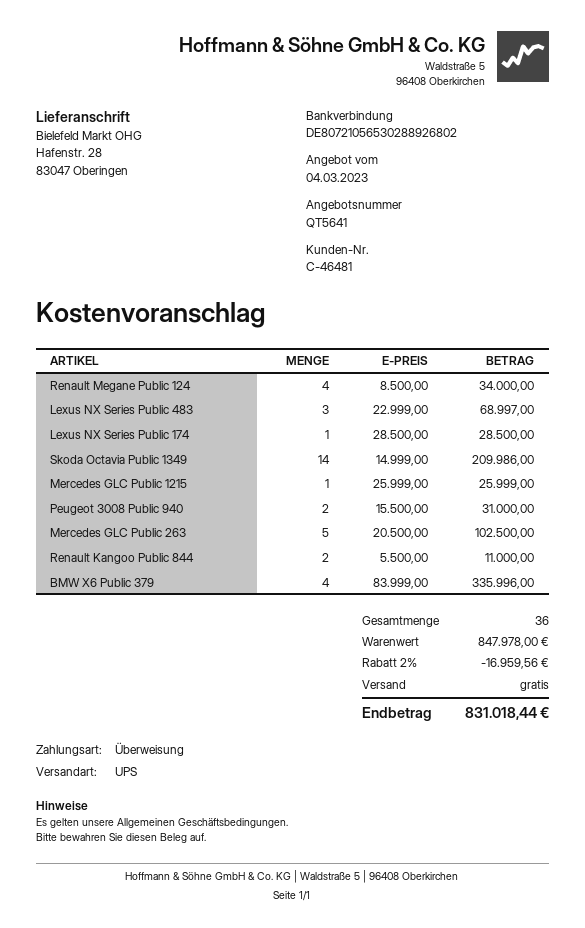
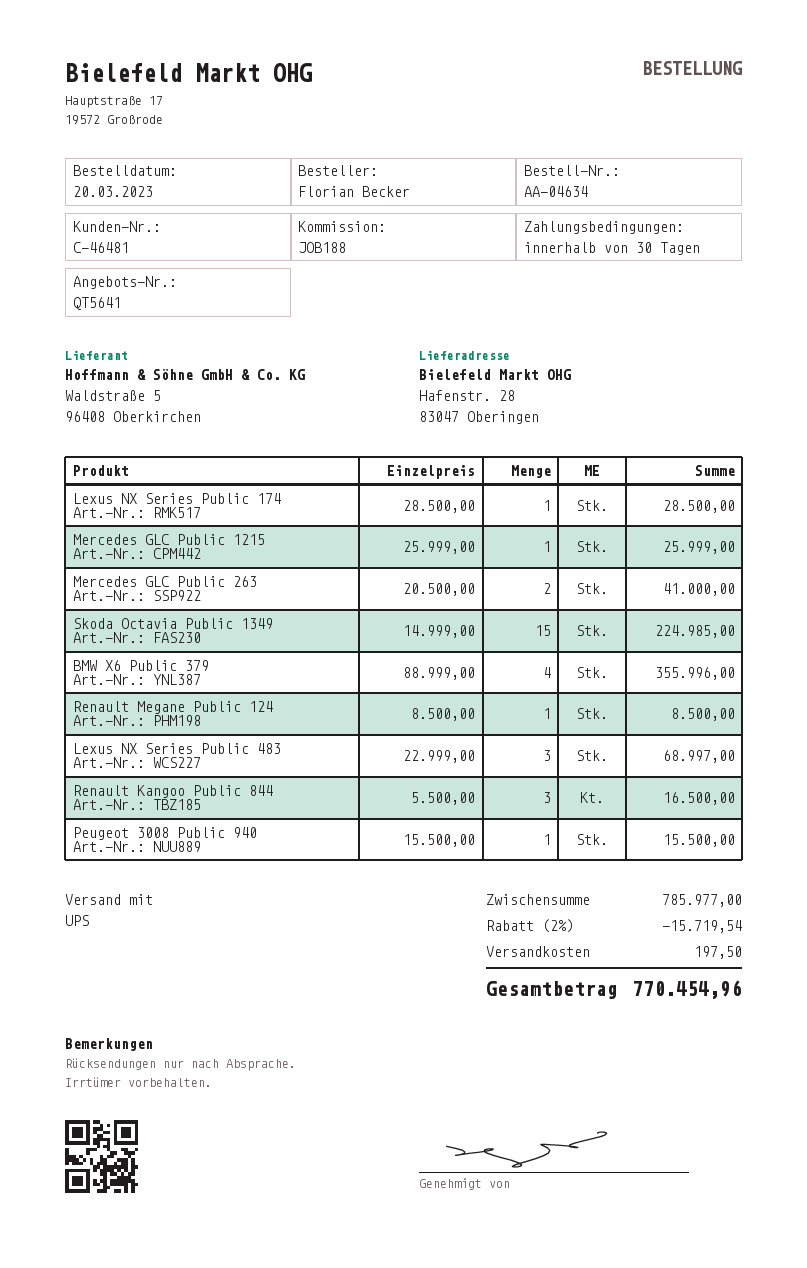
Renault Megane Public 124: 4 x 8500.00 = 34000.00 -> 1 x 8500.00 = 8500.00
Skoda Octavia Public 1349: 14 x 14999.00 = 209986.00 -> 15 x 14999.00 = 224985.00
Peugeot 3008 Public 940: 2 x 15500.00 = 31000.00 -> 1 x 15500.00 = 15500.00
Mercedes GLC Public 263: 5 x 20500.00 = 102500.00 -> 2 x 20500.00 = 41000.00
Renault Kangoo Public 844: 2 x 5500.00 = 11000.00 -> 3 x 5500.00 = 16500.00
BMW X6 Public 379: 4 x 83999.00 = 335996.00 -> 4 x 88999.00 = 355996.00
subtotal: 847978.00 -> 785977.00
discount: 2% = 16959.56 -> 2% = 15719.54
shipping: 0.00 -> 197.50
total: 831018.44 -> 770454.96

